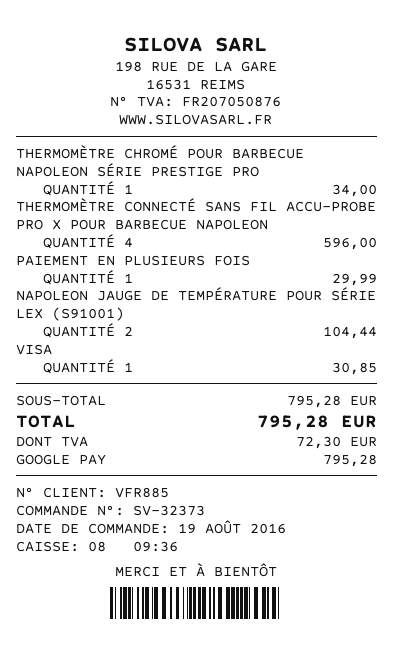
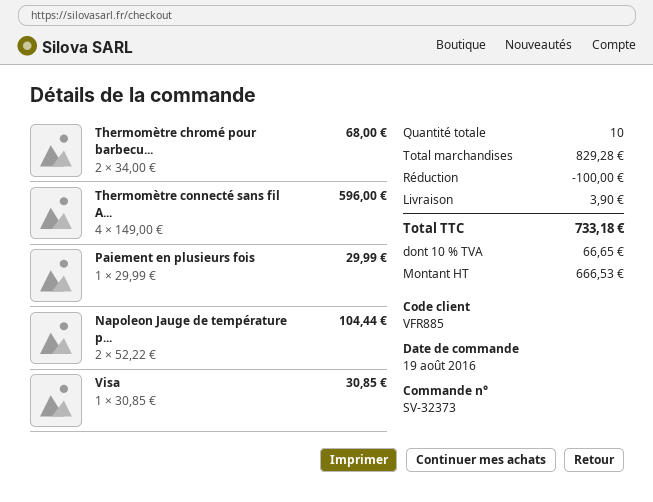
THERMOMÈTRE CHROMÉ POUR BARBECUE NAPOLEON SÉRIE PRESTIGE PRO: 1 for 34.00 -> 2 for 68.00
subtotal: 795.28 -> 829.28
discount: none -> 100.00
shipping: none -> 3.90
tax: 72.30 -> 66.65
total: 795.28 -> 733.18

